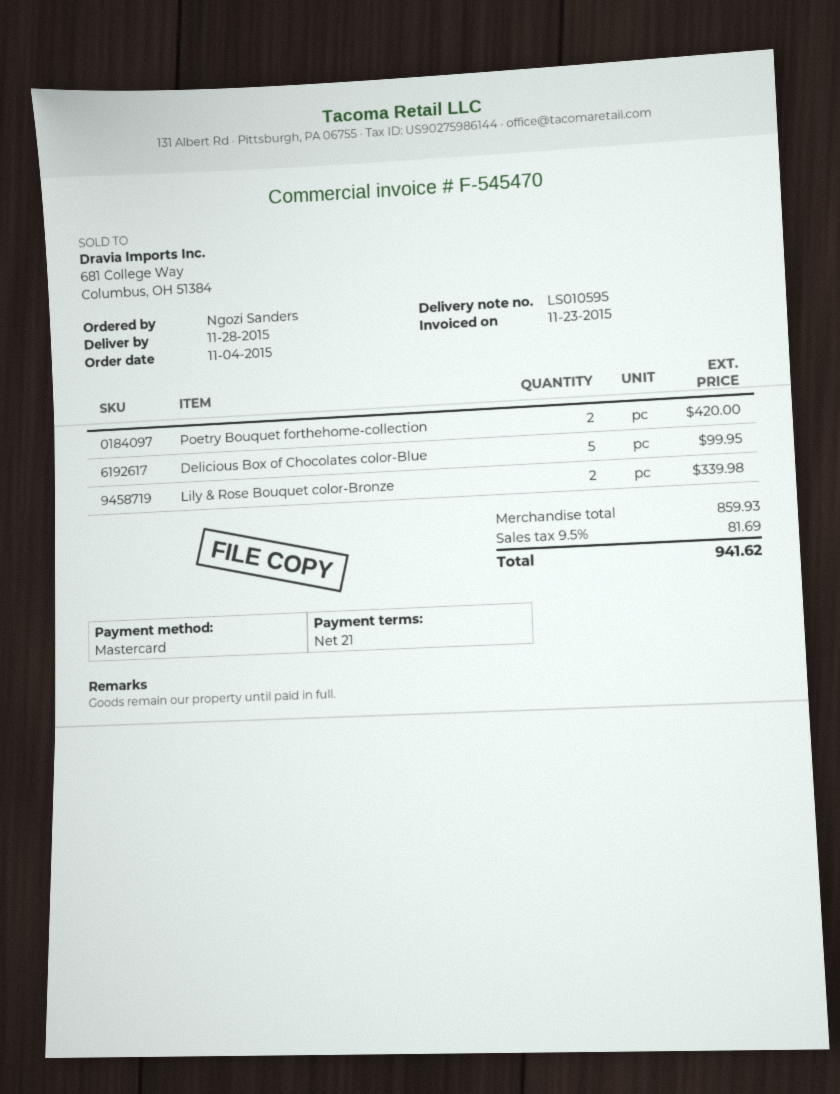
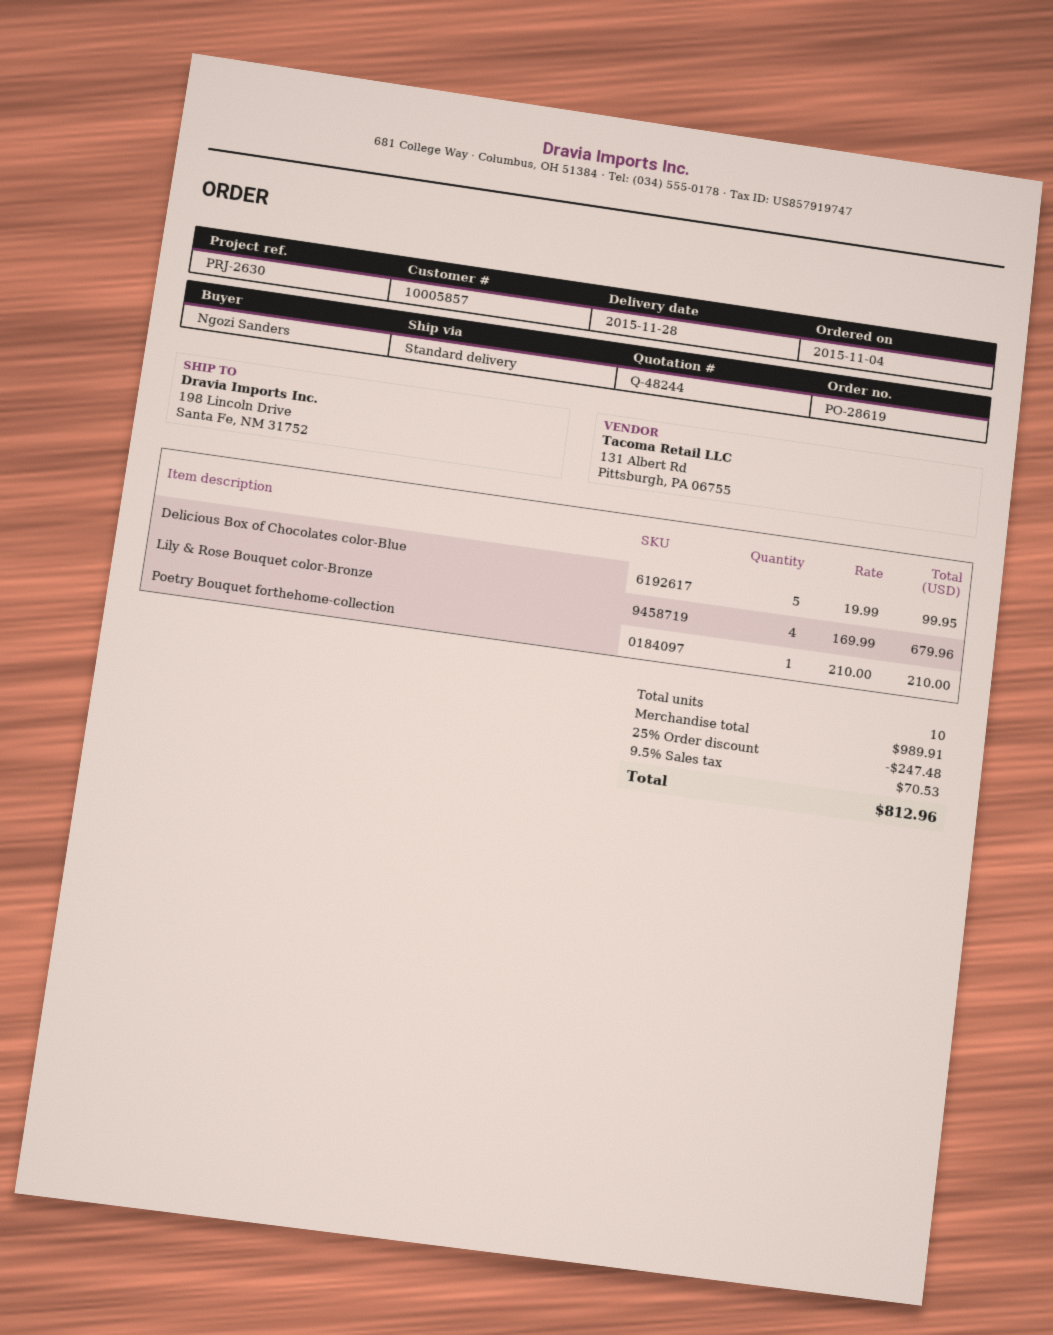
Poetry Bouquet forthehome-collection: 2 for 420.00 -> 1 for 210.00
Lily & Rose Bouquet color-Bronze: 2 for 339.98 -> 4 for 679.96
subtotal: 859.93 -> 989.91
discount: none -> 25% = 247.48
tax: 9.5% = 81.69 -> 9.5% = 70.53
total: 941.62 -> 812.96

